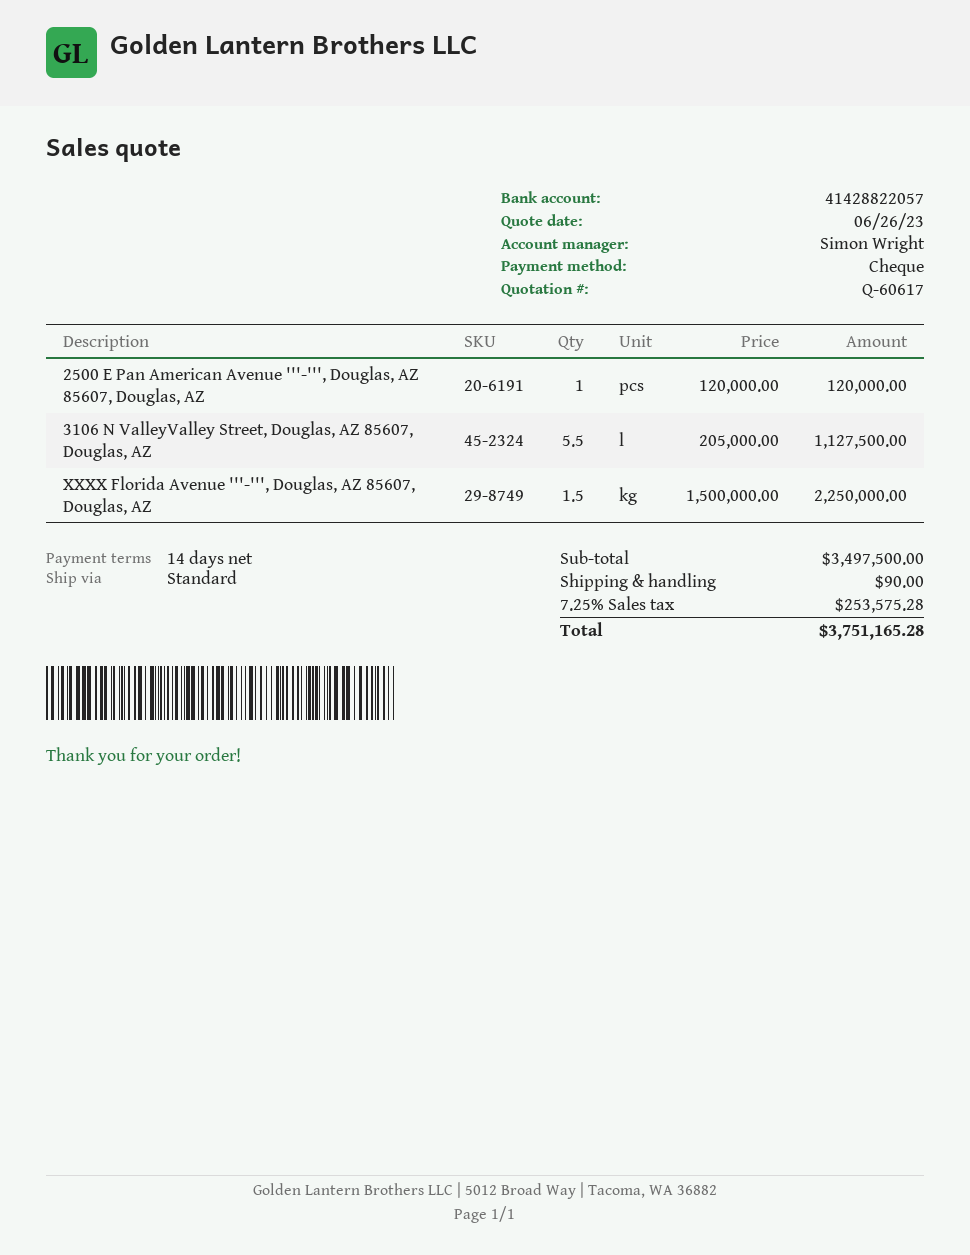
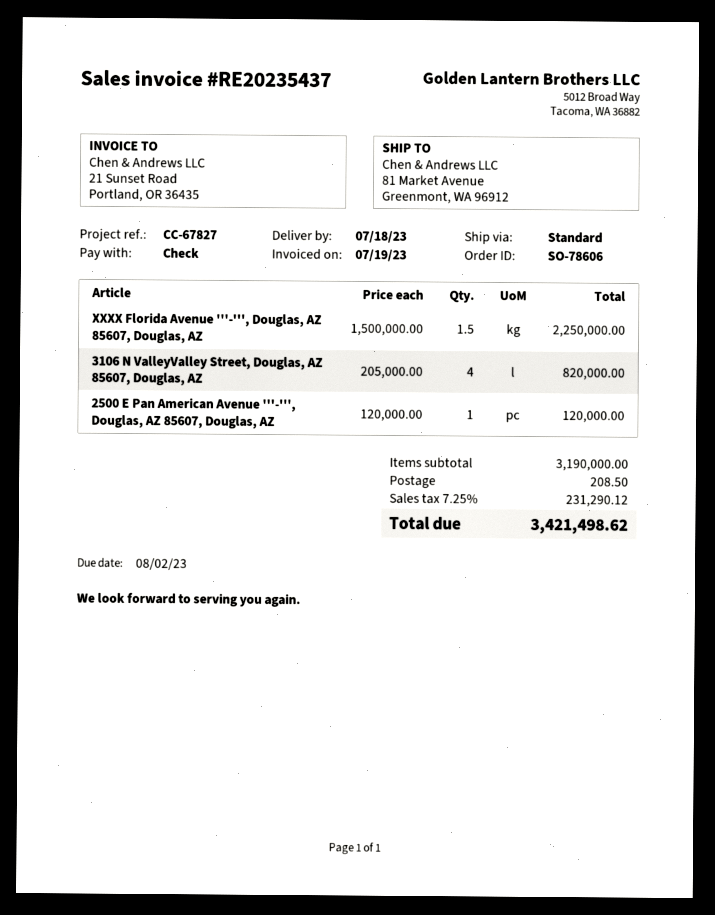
3106 N ValleyValley Street, Douglas, AZ 85607, Douglas, AZ: 5.5 x 205000.00 = 1127500.00 -> 4 x 205000.00 = 820000.00
subtotal: 3497500.00 -> 3190000.00
shipping: 90.00 -> 208.50
tax: 7.25% = 253575.28 -> 7.25% = 231290.12
total: 3751165.28 -> 3421498.62

